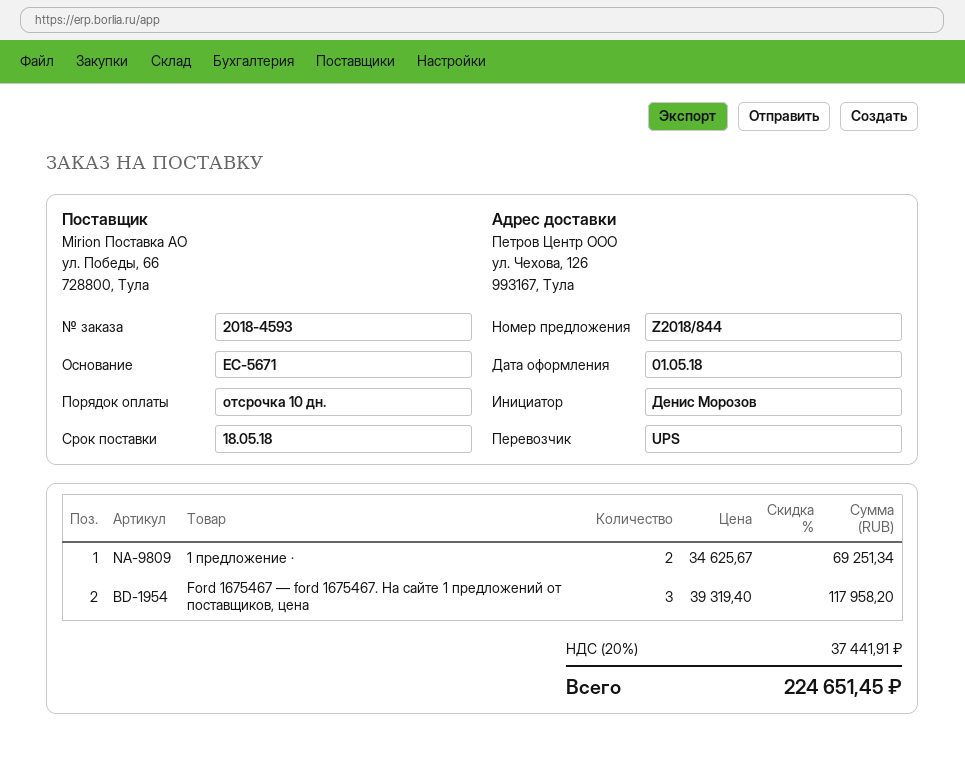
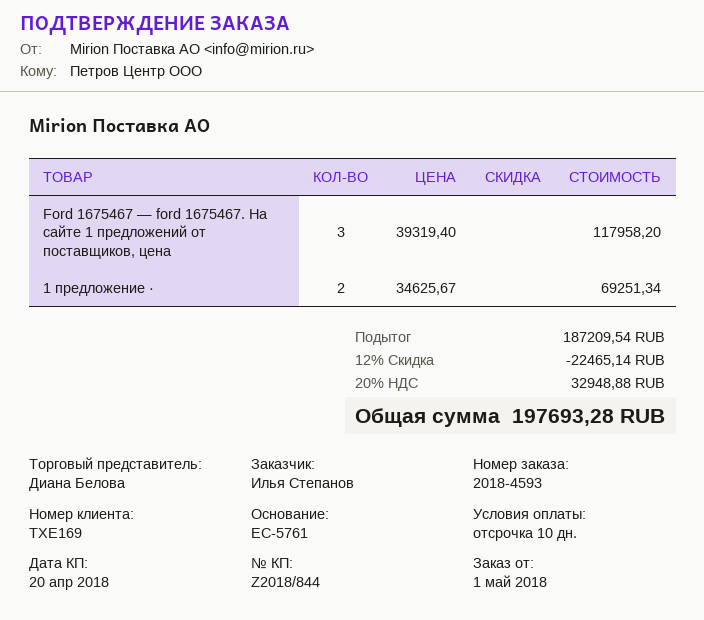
reference: EC-5671 -> EC-5761
ordered by: Денис Морозов -> Илья Степанов
discount: none -> 12% = 22465.14
tax: 20% = 37441.91 -> 20% = 32948.88
total: 224651.45 -> 197693.28

